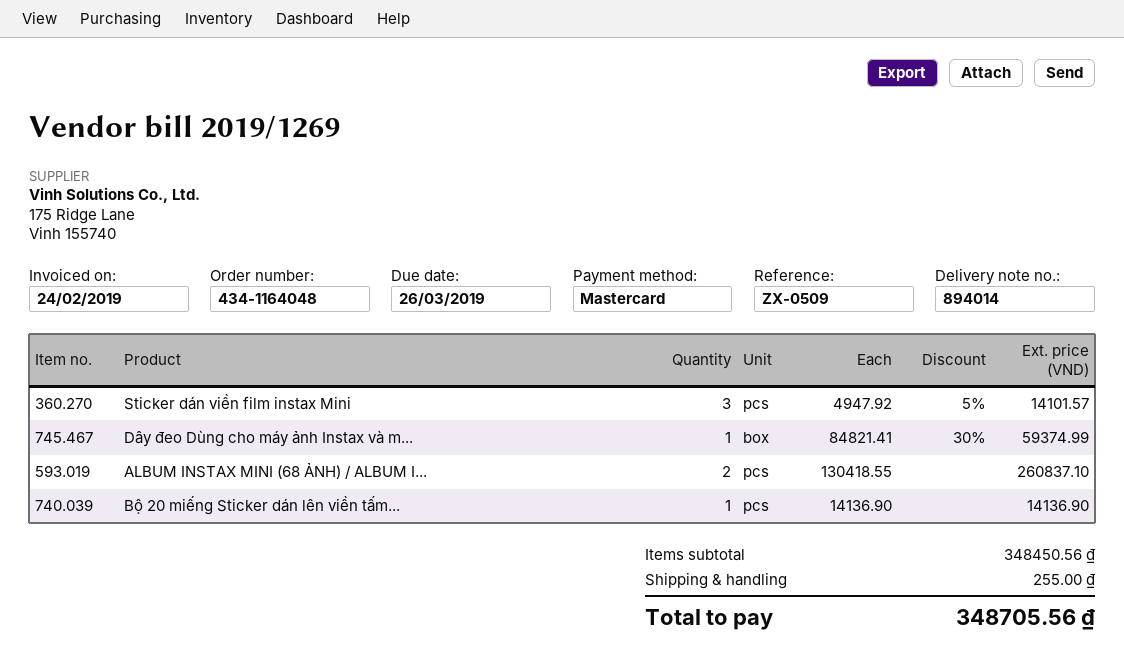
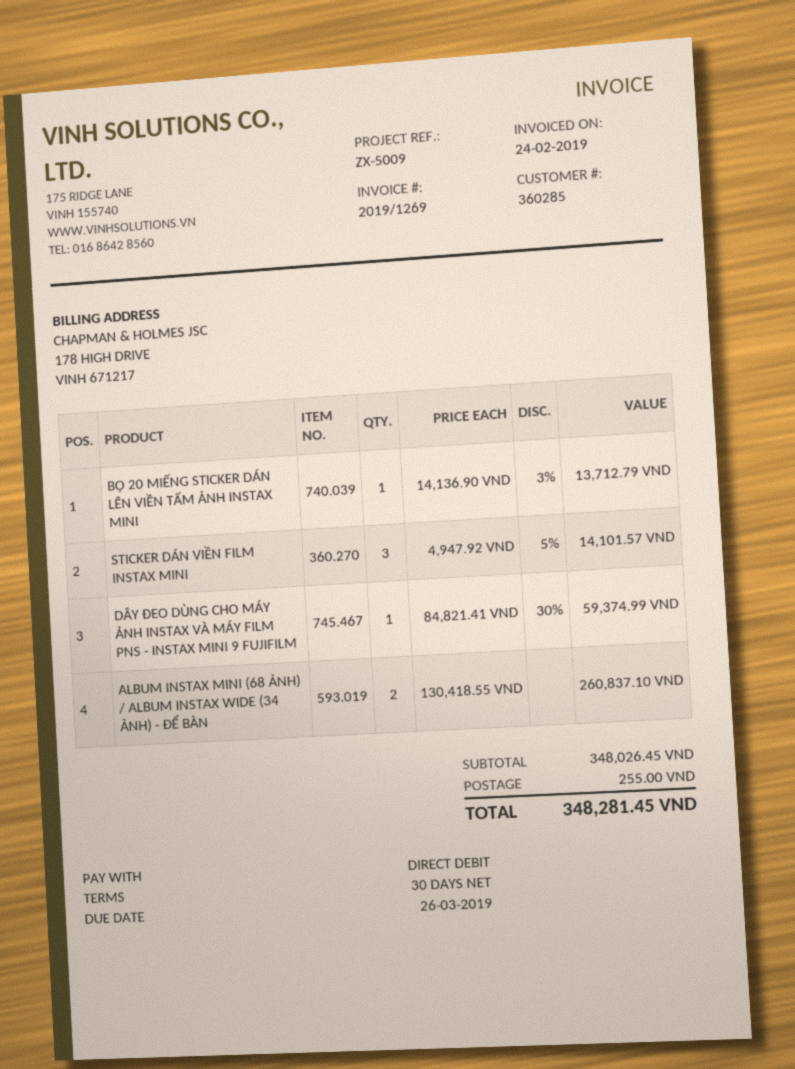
reference: ZX-0509 -> ZX-5009
payment method: Mastercard -> direct debit
Bộ 20 miếng Sticker dán lên viền tấm...: 1 x 14136.90 = 14136.90 -> 1 x 14136.90 - 3% = 13712.79
subtotal: 348450.56 -> 348026.45
total: 348705.56 -> 348281.45

